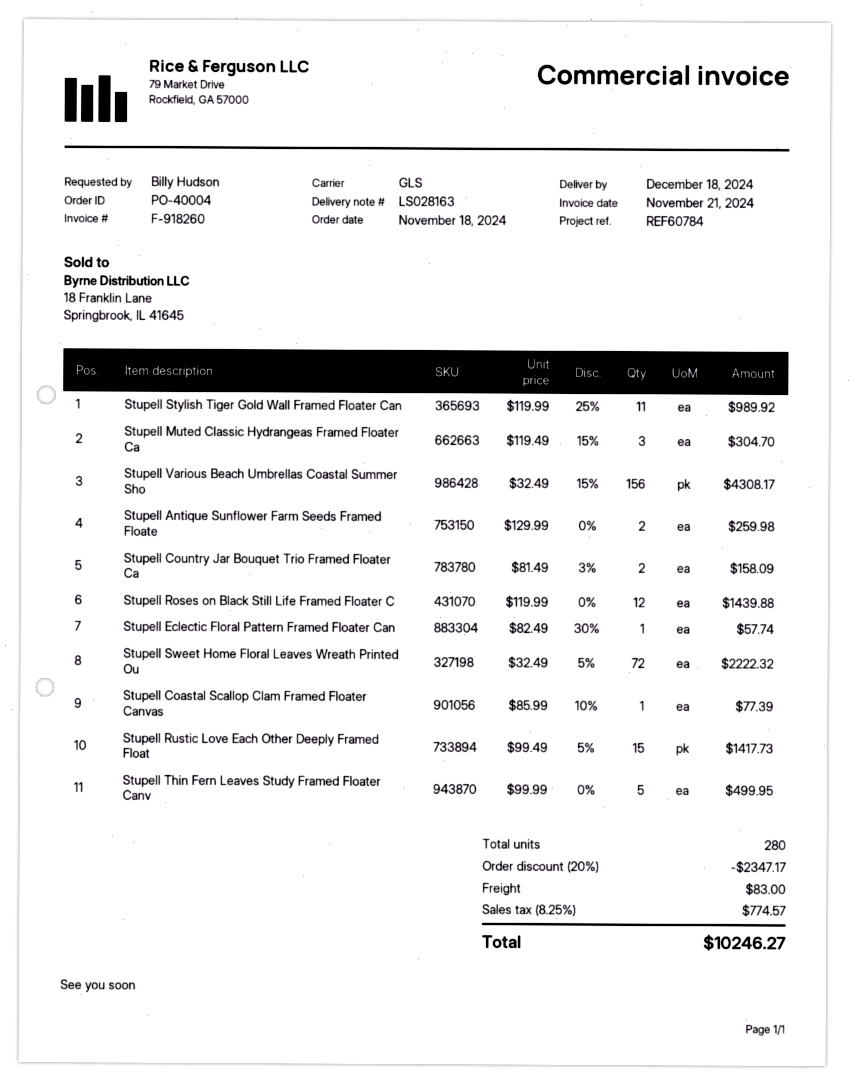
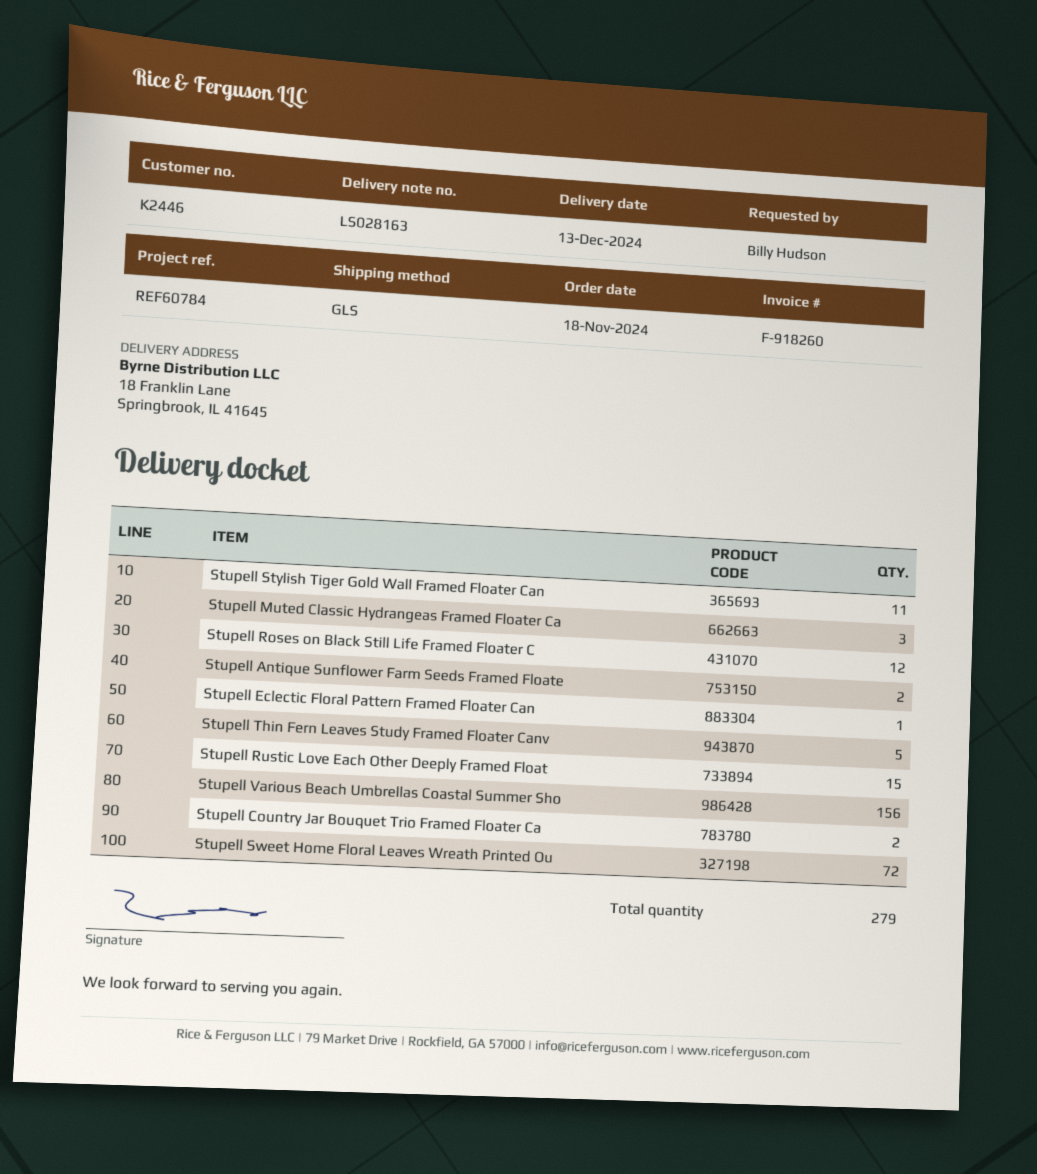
delivery date: 2024-12-18 -> 2024-12-13
Stupell Coastal Scallop Clam Framed Floater Canvas: 1 -> none
total quantity: 280 -> 279

